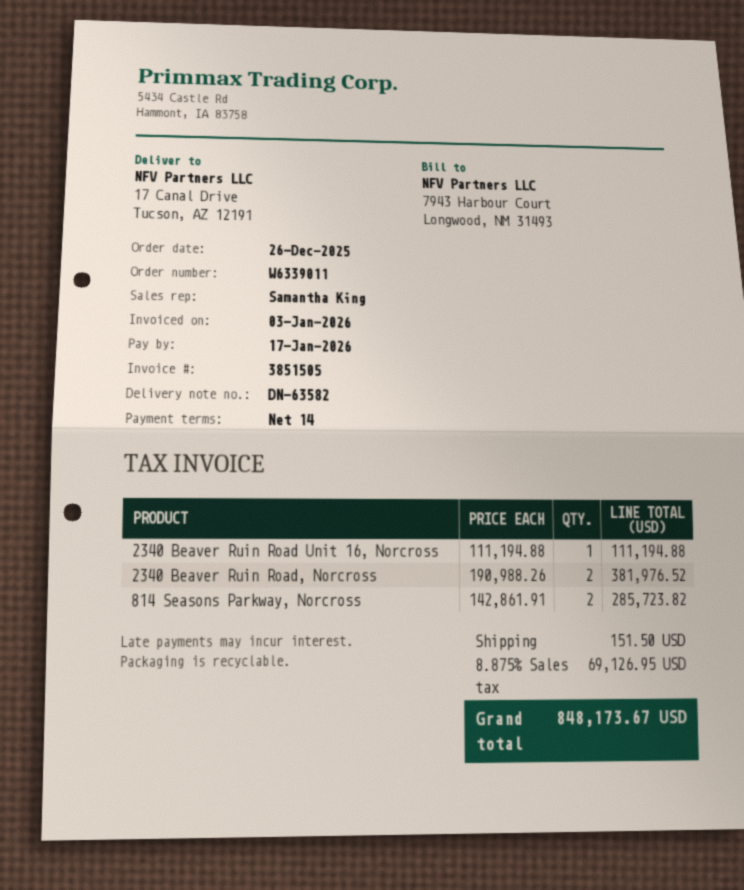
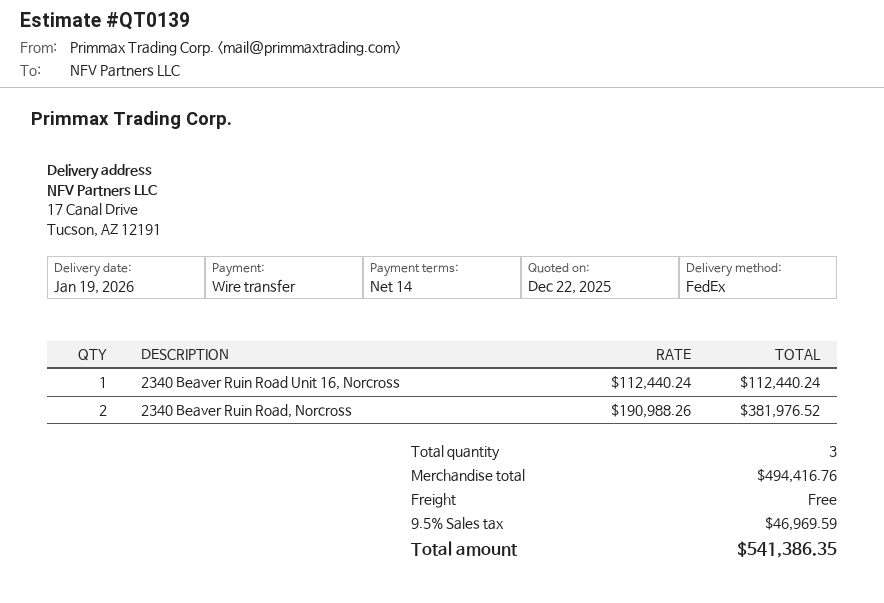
2340 Beaver Ruin Road Unit 16, Norcross: 1 x 111194.88 = 111194.88 -> 1 x 112440.24 = 112440.24
814 Seasons Parkway, Norcross: 2 x 142861.91 = 285723.82 -> none
shipping: 151.50 -> 0.00
tax: 8.875% = 69126.95 -> 9.5% = 46969.59
total: 848173.67 -> 541386.35

